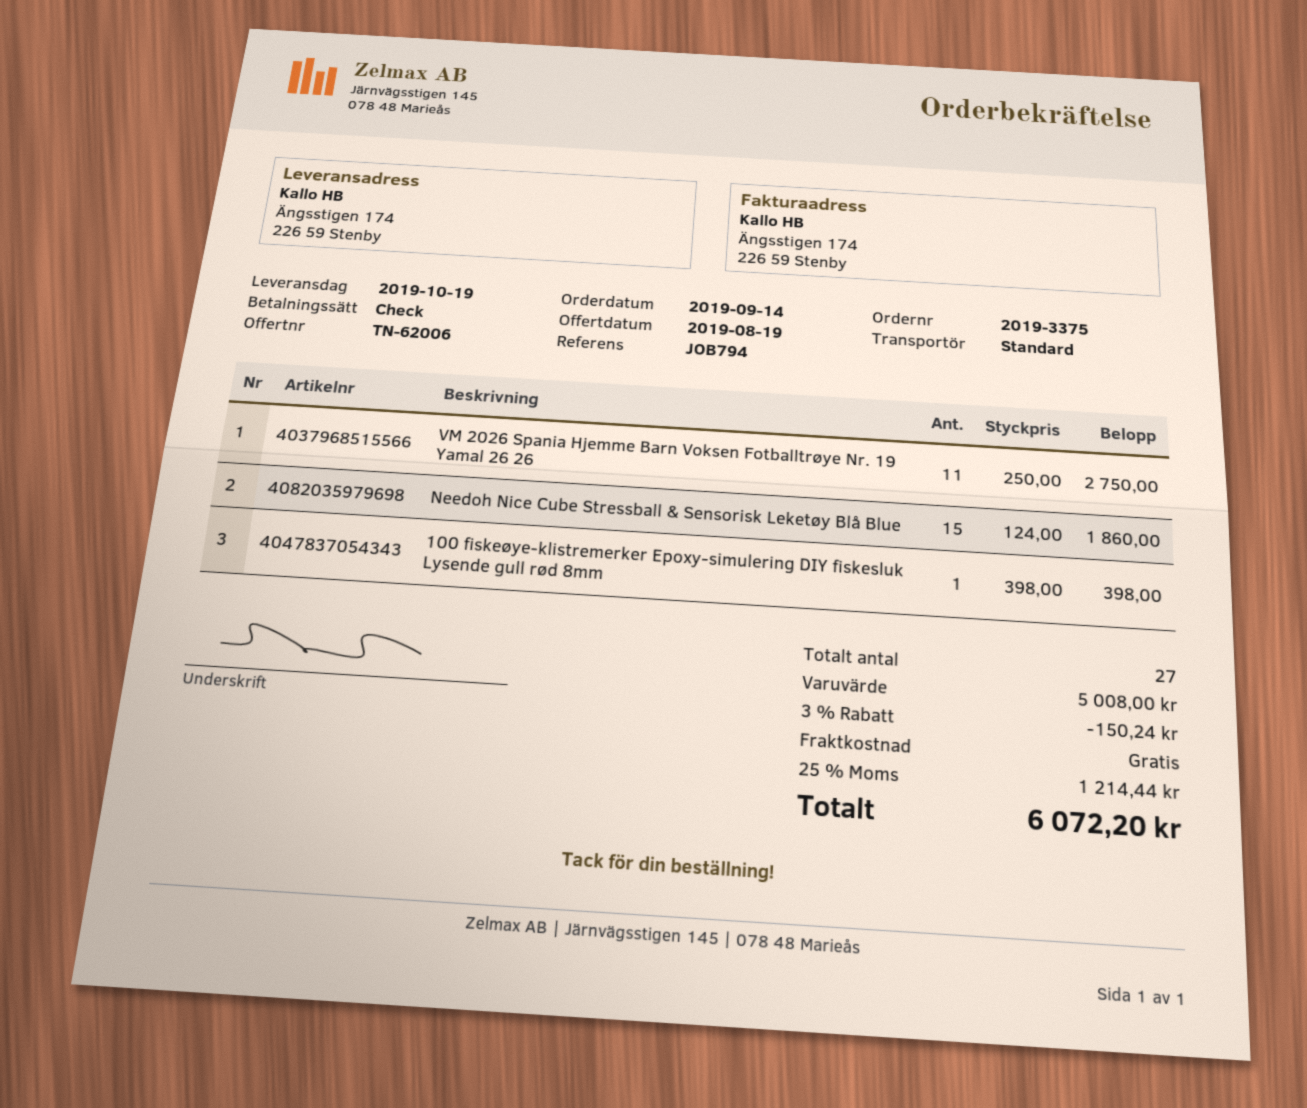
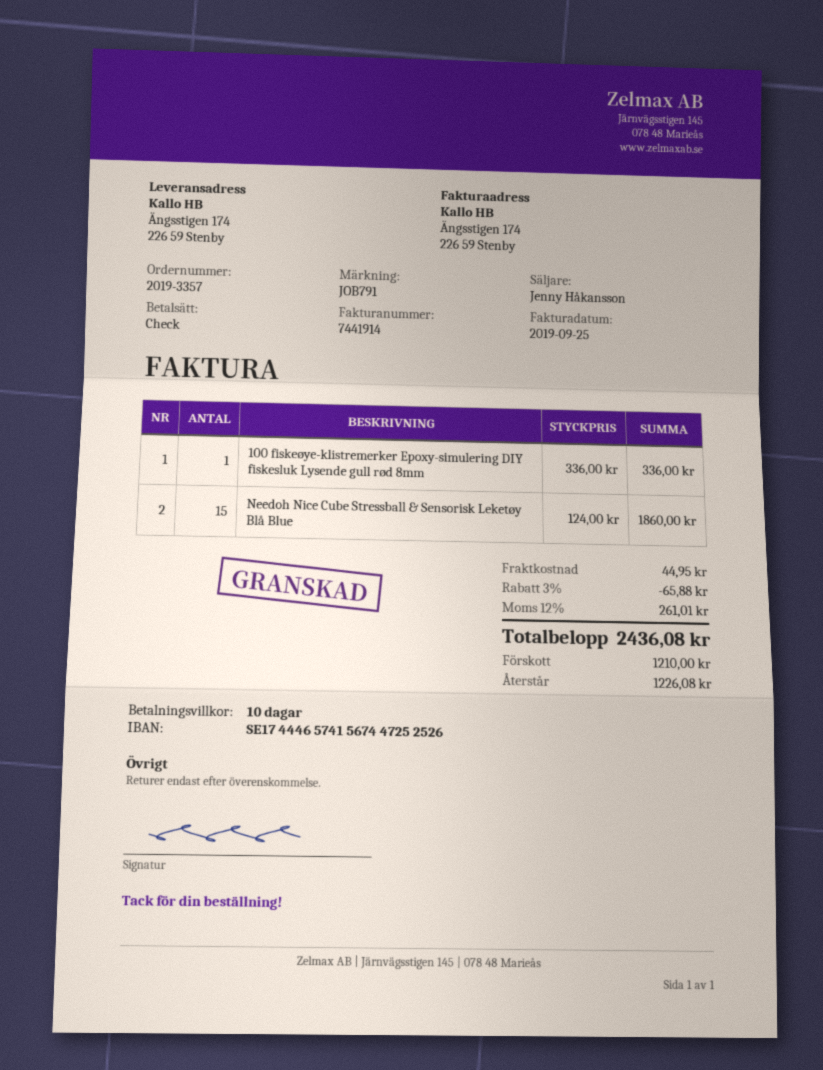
order number: 2019-3375 -> 2019-3357
reference: JOB794 -> JOB791
VM 2026 Spania Hjemme Barn Voksen Fotballtrøye Nr. 19 Yamal 26 26: 11 x 250.00 = 2750.00 -> none
100 fiskeøye-klistremerker Epoxy-simulering DIY fiskesluk Lysende gull rød 8mm: 1 x 398.00 = 398.00 -> 1 x 336.00 = 336.00
discount: 3% = 150.24 -> 3% = 65.88
shipping: 0.00 -> 44.95
tax: 25% = 1214.44 -> 12% = 261.01
total: 6072.20 -> 2436.08

